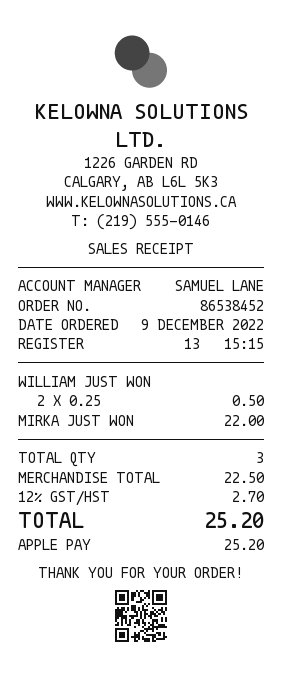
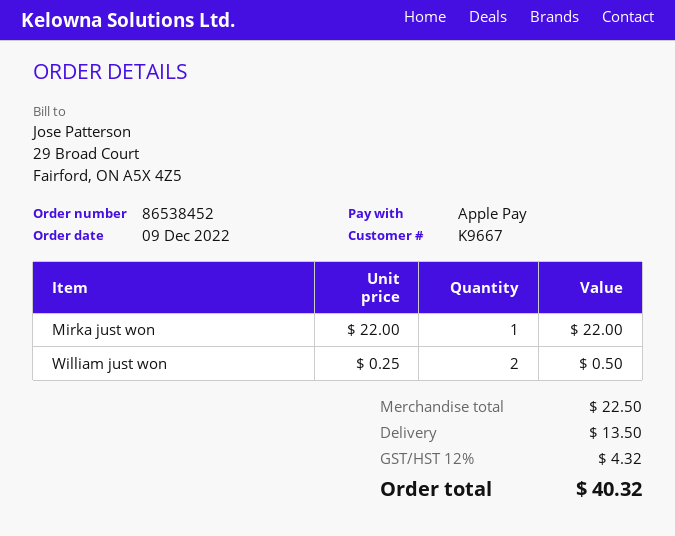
shipping: none -> 13.50
tax: 12% = 2.70 -> 12% = 4.32
total: 25.20 -> 40.32

